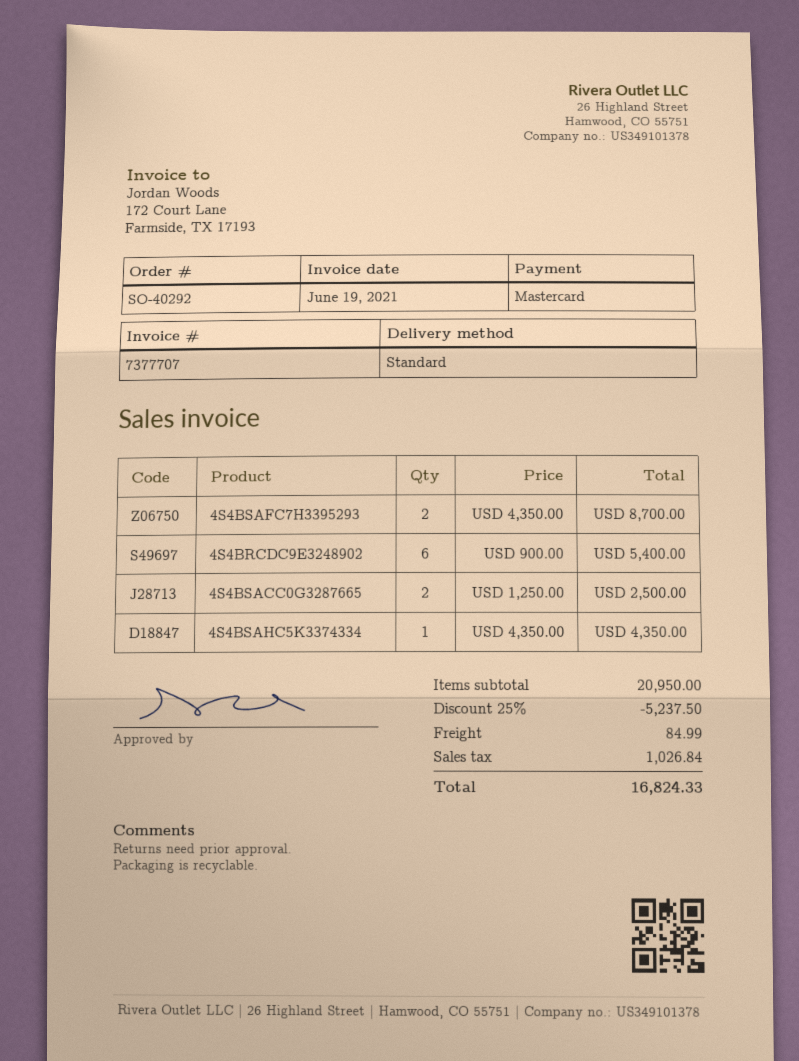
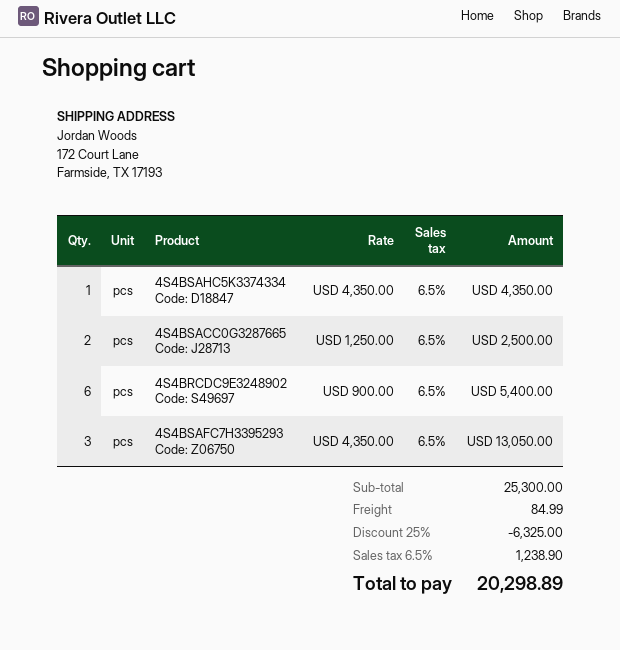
4S4BSAFC7H3395293: 2 x 4350.00 = 8700.00 -> 3 x 4350.00 = 13050.00
subtotal: 20950.00 -> 25300.00
discount: 25% = 5237.50 -> 25% = 6325.00
tax: 1026.84 -> 1238.90
total: 16824.33 -> 20298.89

